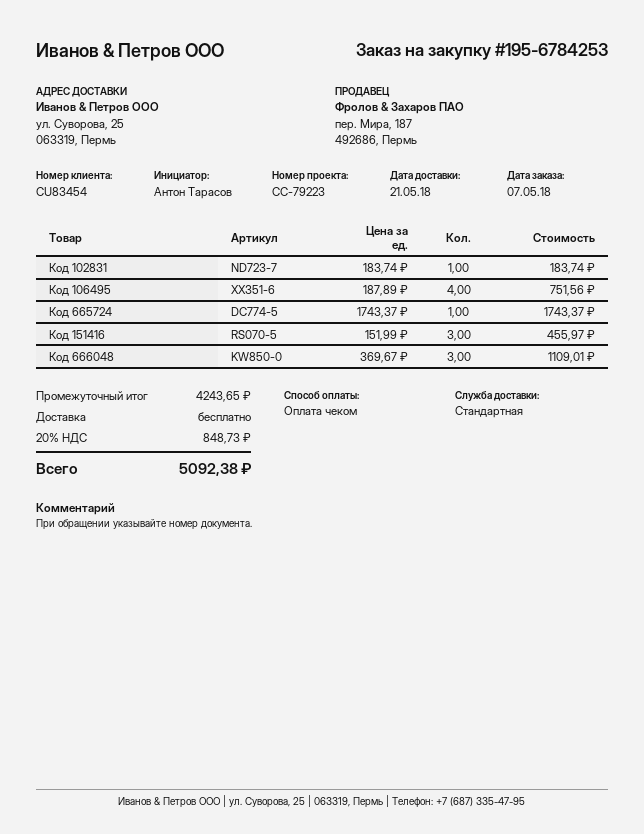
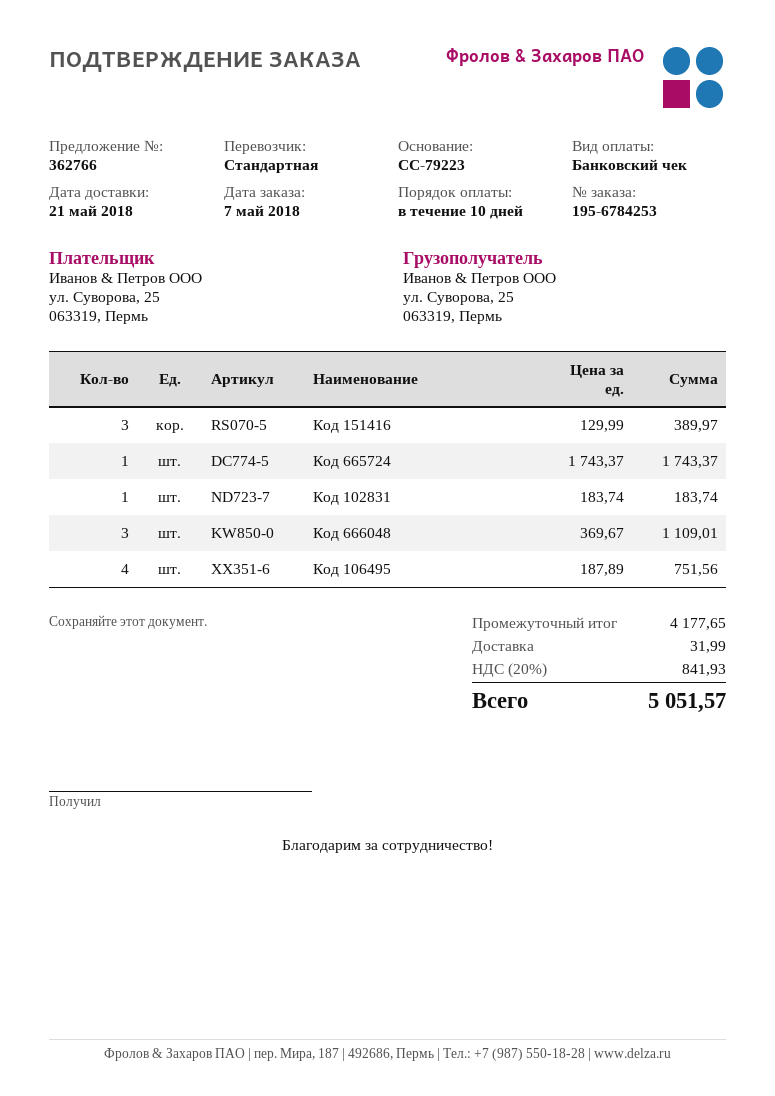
Код 151416: 3 x 151.99 = 455.97 -> 3 x 129.99 = 389.97
subtotal: 4243.65 -> 4177.65
shipping: 0.00 -> 31.99
tax: 20% = 848.73 -> 20% = 841.93
total: 5092.38 -> 5051.57

